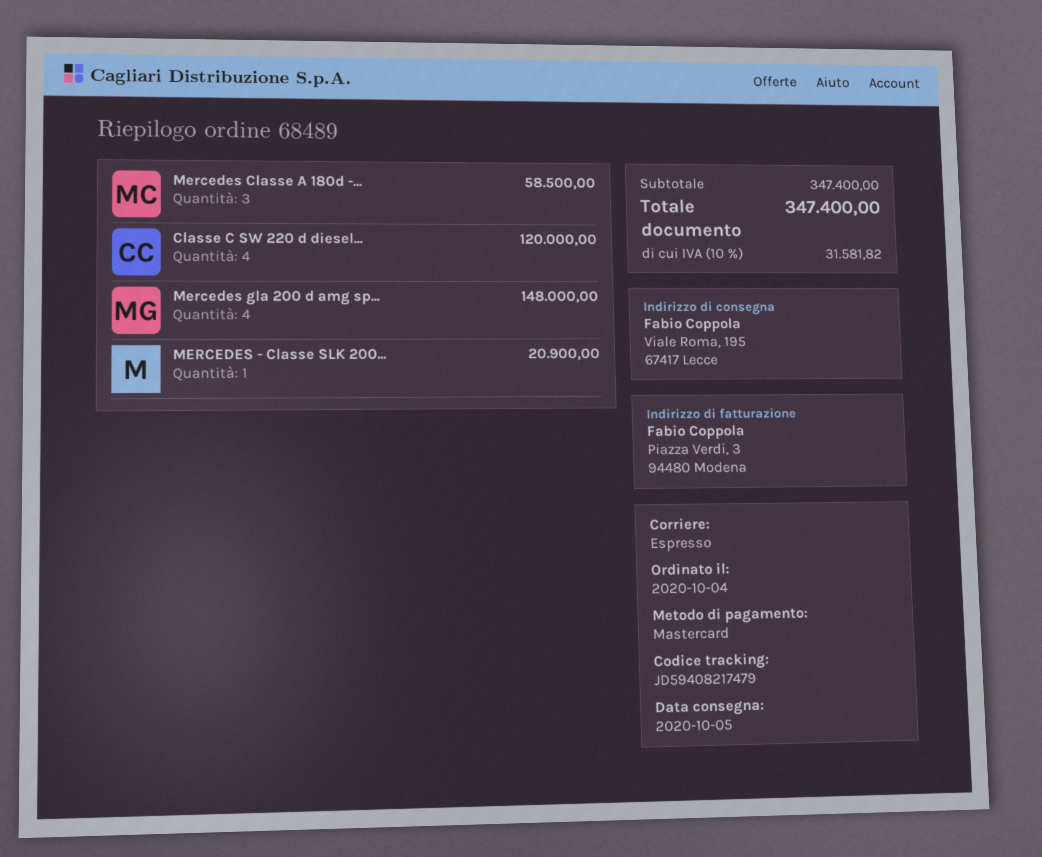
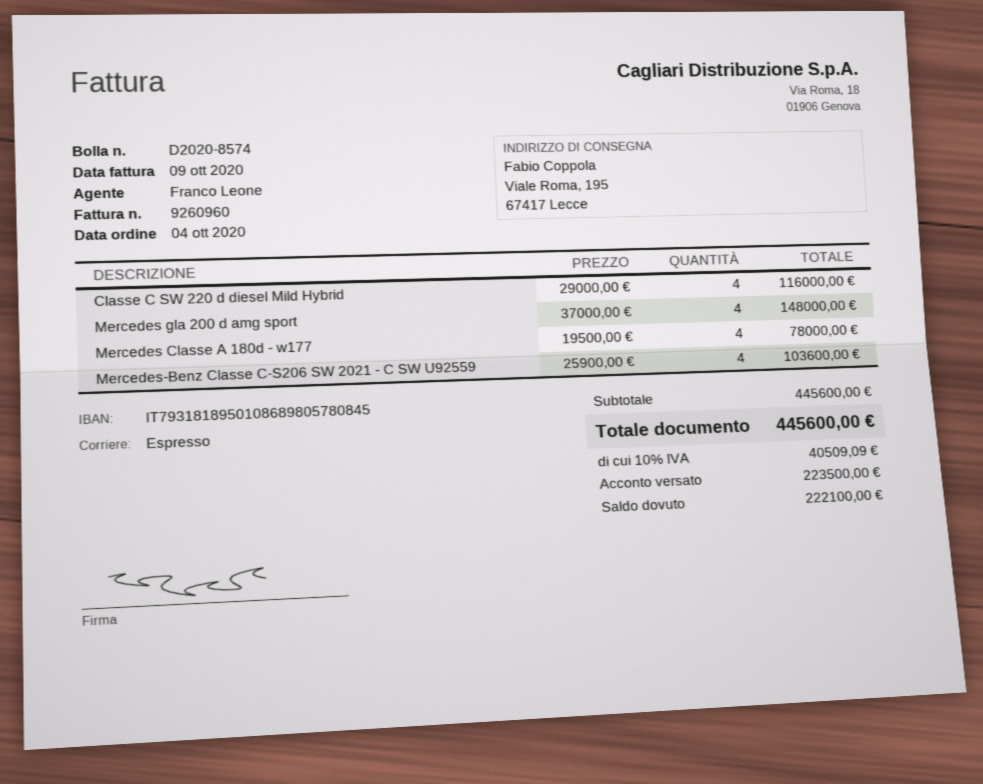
Mercedes Classe A 180d -...: 3 for 58500.00 -> 4 for 78000.00
Classe C SW 220 d diesel...: 4 for 120000.00 -> 4 for 116000.00
MERCEDES - Classe SLK 200...: 1 for 20900.00 -> none
Mercedes-Benz Classe C-S206 SW 2021 - C SW U92559: none -> 4 for 103600.00
subtotal: 347400.00 -> 445600.00
tax: 10% = 31581.82 -> 10% = 40509.09
total: 347400.00 -> 445600.00

